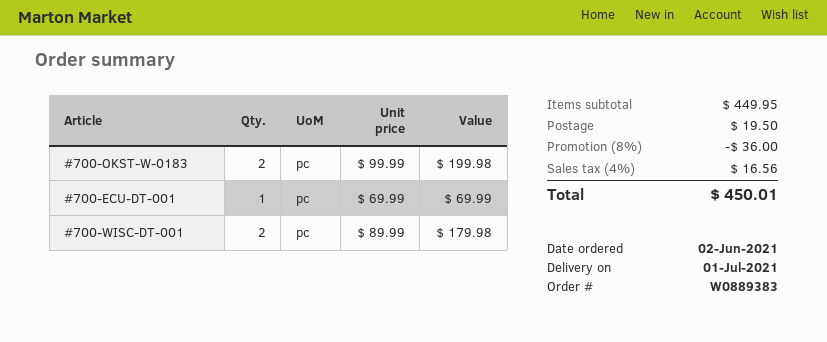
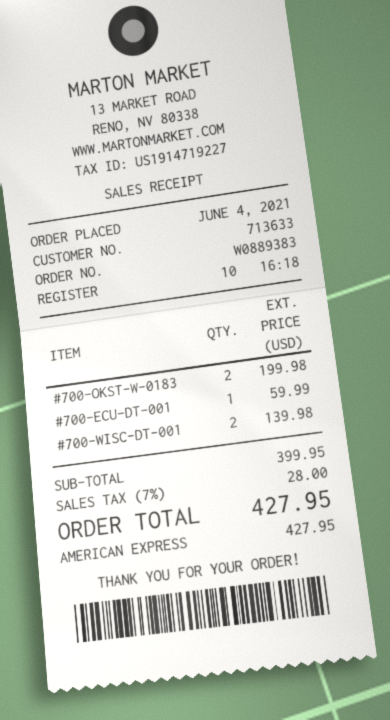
order date: 2021-06-02 -> 2021-06-04
#700-ECU-DT-001: 1 for 69.99 -> 1 for 59.99
#700-WISC-DT-001: 2 for 179.98 -> 2 for 139.98
subtotal: 449.95 -> 399.95
discount: 8% = 36.00 -> none
shipping: 19.50 -> none
tax: 4% = 16.56 -> 7% = 28.00
total: 450.01 -> 427.95

